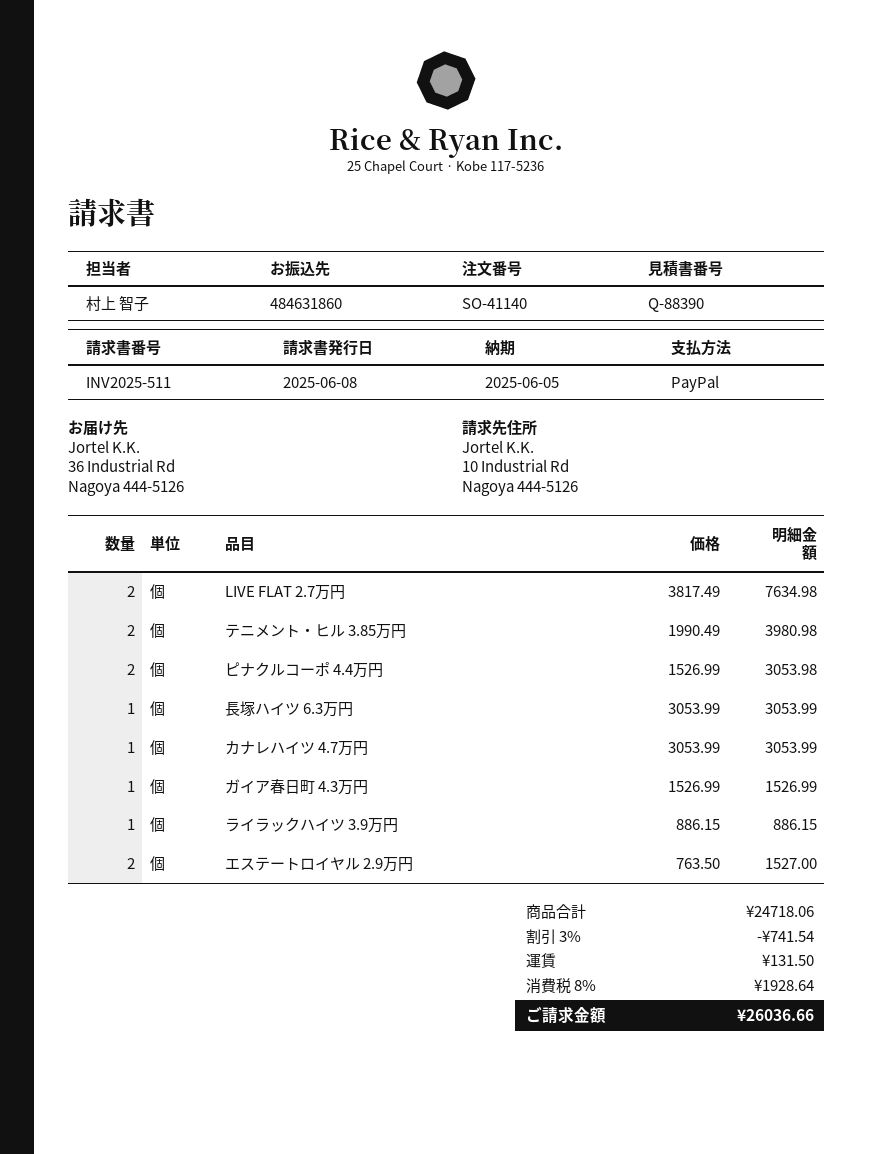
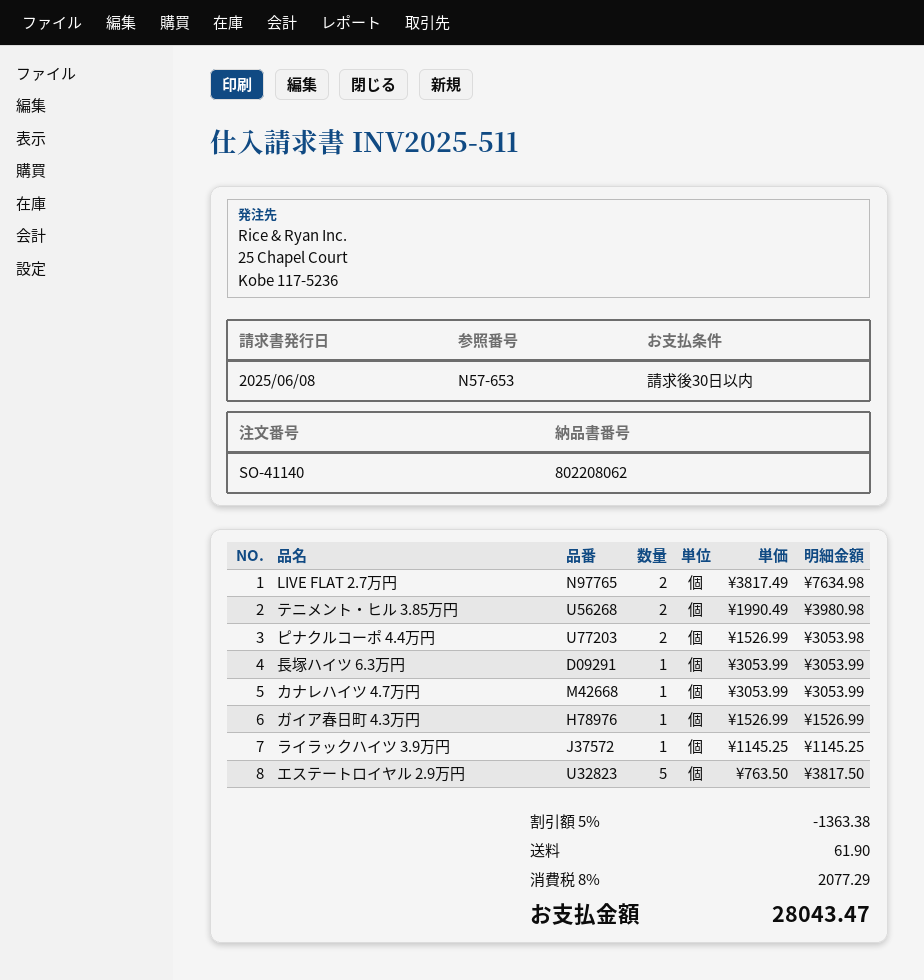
ライラックハイツ 3.9万円: 1 x 886.15 = 886.15 -> 1 x 1145.25 = 1145.25
エステートロイヤル 2.9万円: 2 x 763.50 = 1527.00 -> 5 x 763.50 = 3817.50
discount: 3% = 741.54 -> 5% = 1363.38
shipping: 131.50 -> 61.90
tax: 8% = 1928.64 -> 8% = 2077.29
total: 26036.66 -> 28043.47

